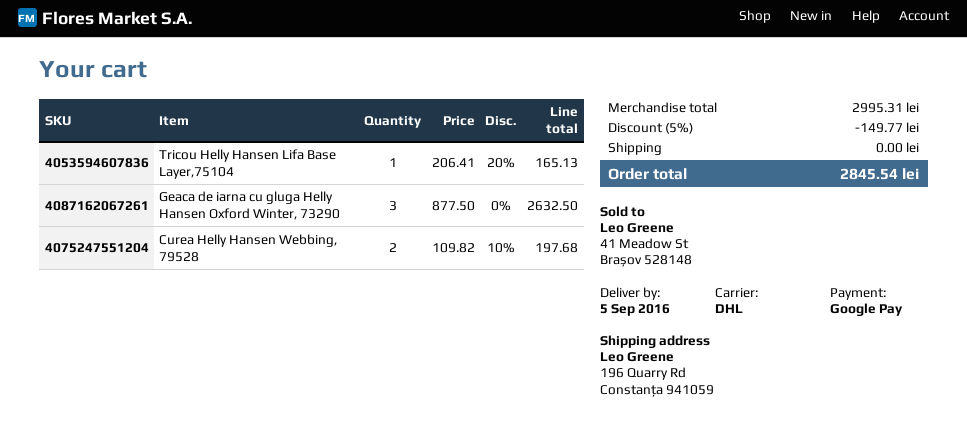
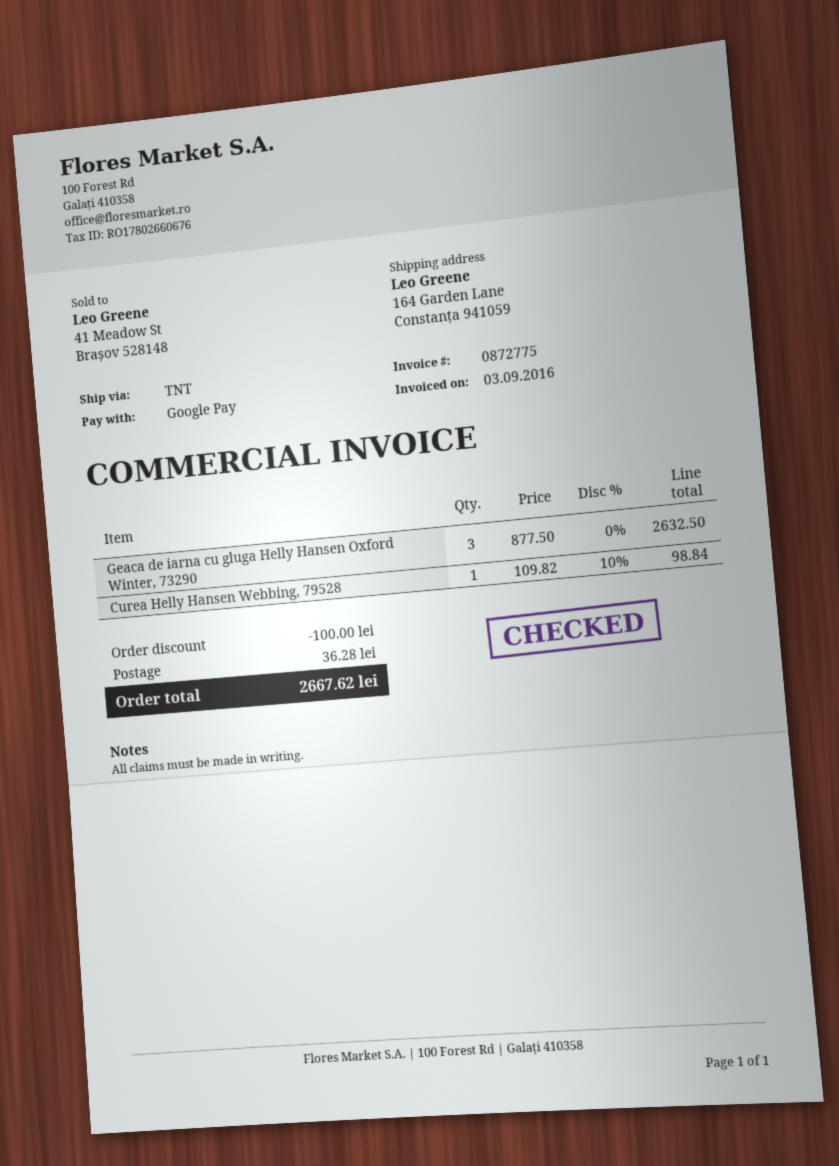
shipping method: DHL -> TNT
ship to: 196 Quarry Rd, Constanța 941059 -> 164 Garden Lane, Constanța 941059
Tricou Helly Hansen Lifa Base Layer,75104: 1 x 206.41 - 20% = 165.13 -> none
Curea Helly Hansen Webbing, 79528: 2 x 109.82 - 10% = 197.68 -> 1 x 109.82 - 10% = 98.84
discount: 149.77 -> 100.00
shipping: 0.00 -> 36.28
total: 2845.54 -> 2667.62

